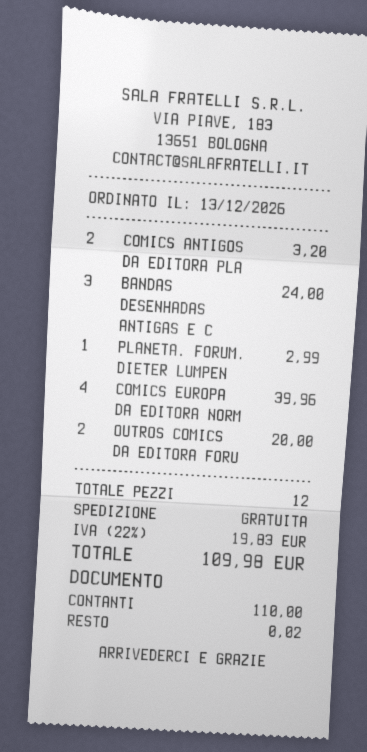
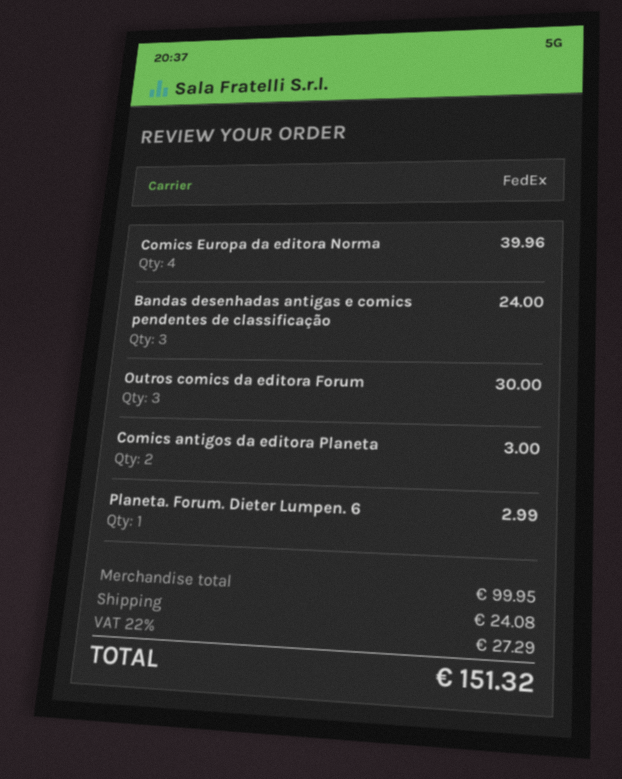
COMICS ANTIGOS DA EDITORA PLA: 2 for 3.20 -> 2 for 3.00
OUTROS COMICS DA EDITORA FORU: 2 for 20.00 -> 3 for 30.00
shipping: 0.00 -> 24.08
tax: 22% = 19.83 -> 22% = 27.29
total: 109.98 -> 151.32

